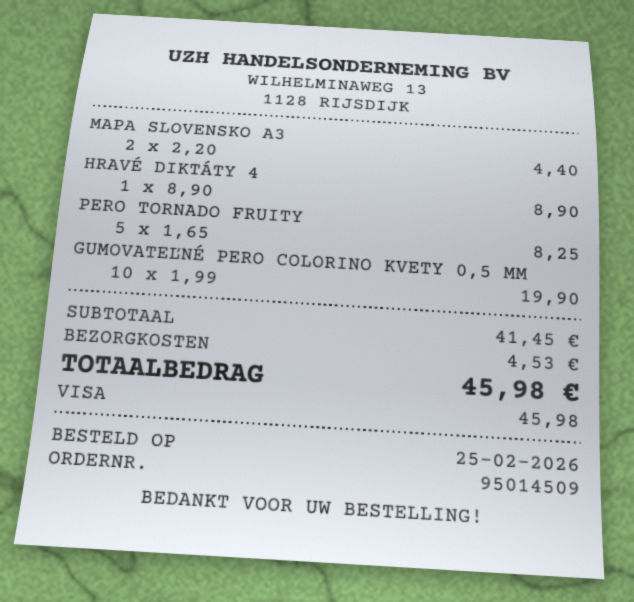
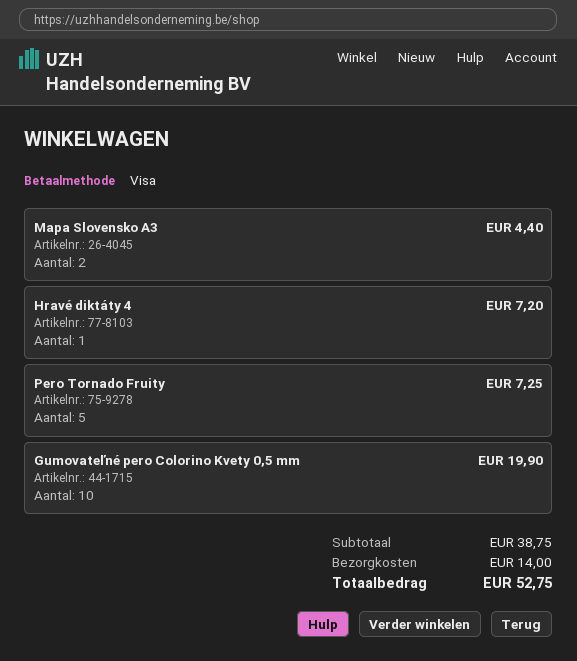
HRAVÉ DIKTÁTY 4: 1 for 8.90 -> 1 for 7.20
PERO TORNADO FRUITY: 5 for 8.25 -> 5 for 7.25
subtotal: 41.45 -> 38.75
shipping: 4.53 -> 14.00
total: 45.98 -> 52.75

